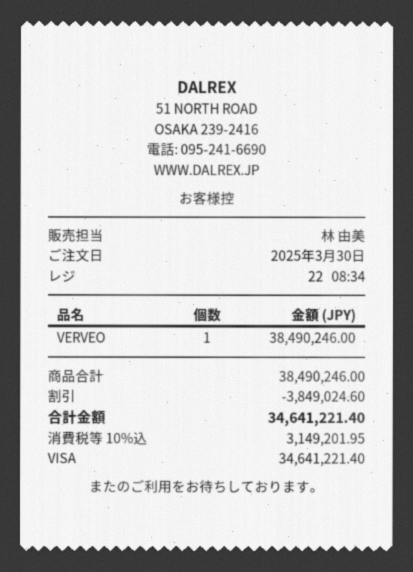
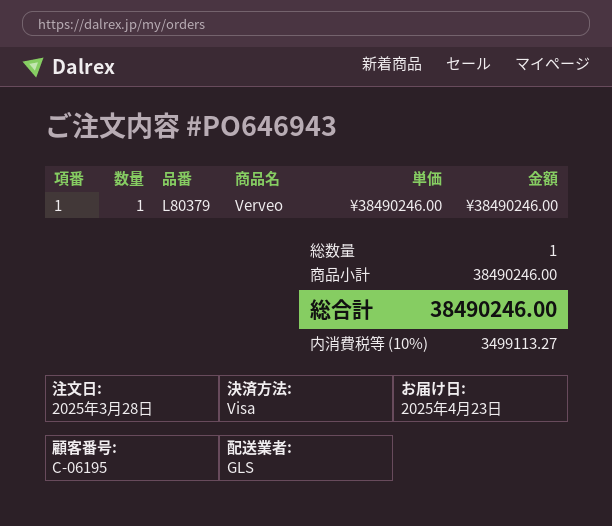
order date: 2025-03-30 -> 2025-03-28
discount: 3849024.60 -> none
tax: 10% = 3149201.95 -> 10% = 3499113.27
total: 34641221.40 -> 38490246.00

